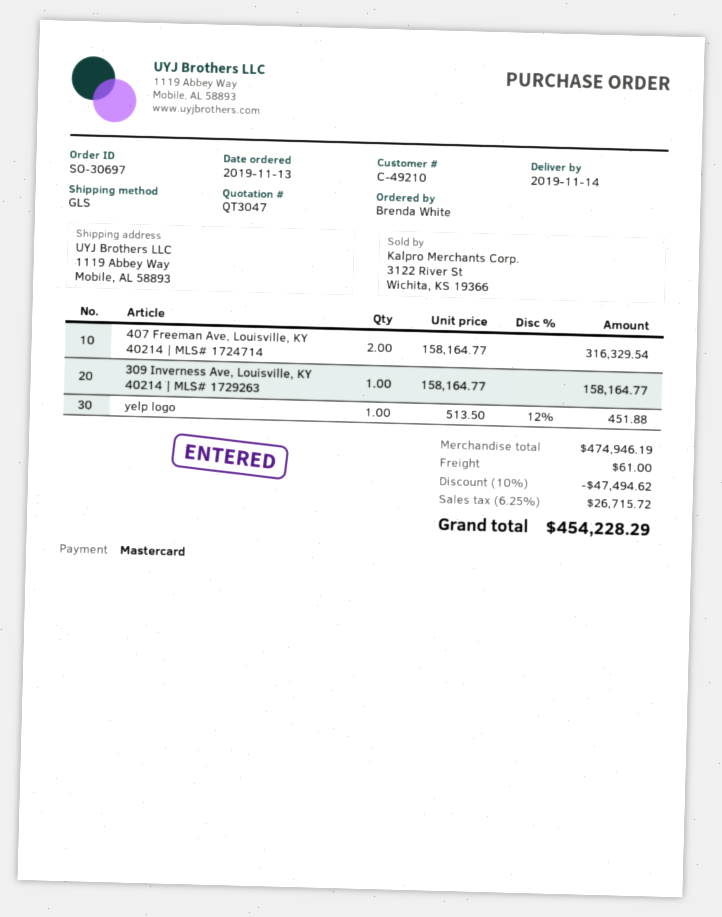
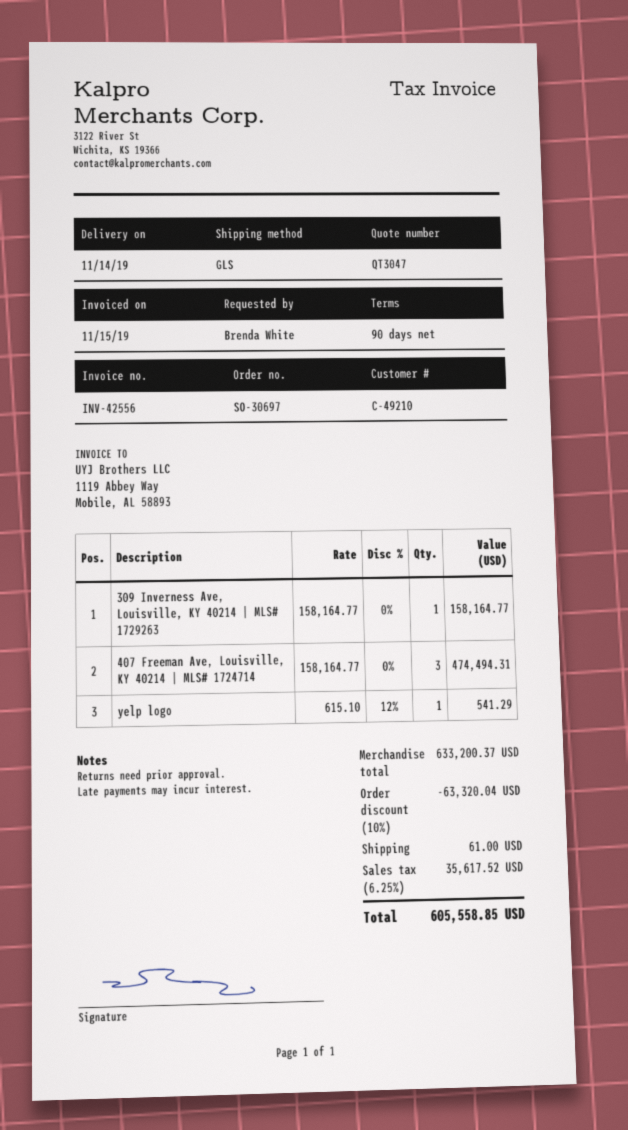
407 Freeman Ave, Louisville, KY 40214 | MLS# 1724714: 2 x 158164.77 = 316329.54 -> 3 x 158164.77 = 474494.31
yelp logo: 1 x 513.50 - 12% = 451.88 -> 1 x 615.10 - 12% = 541.29
subtotal: 474946.19 -> 633200.37
discount: 10% = 47494.62 -> 10% = 63320.04
tax: 6.25% = 26715.72 -> 6.25% = 35617.52
total: 454228.29 -> 605558.85

